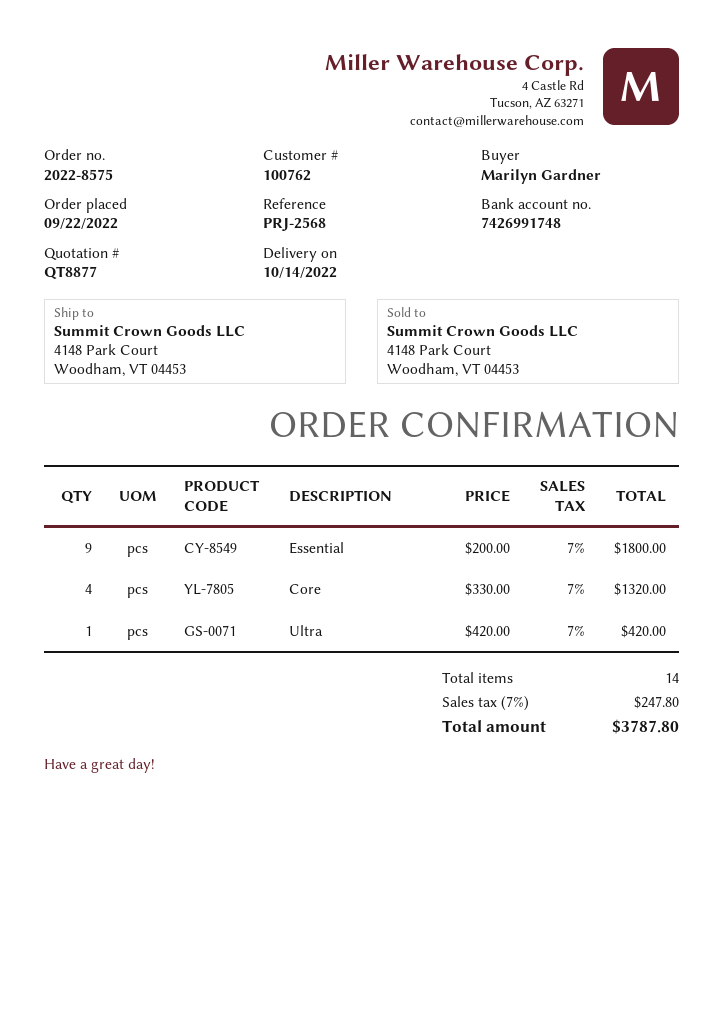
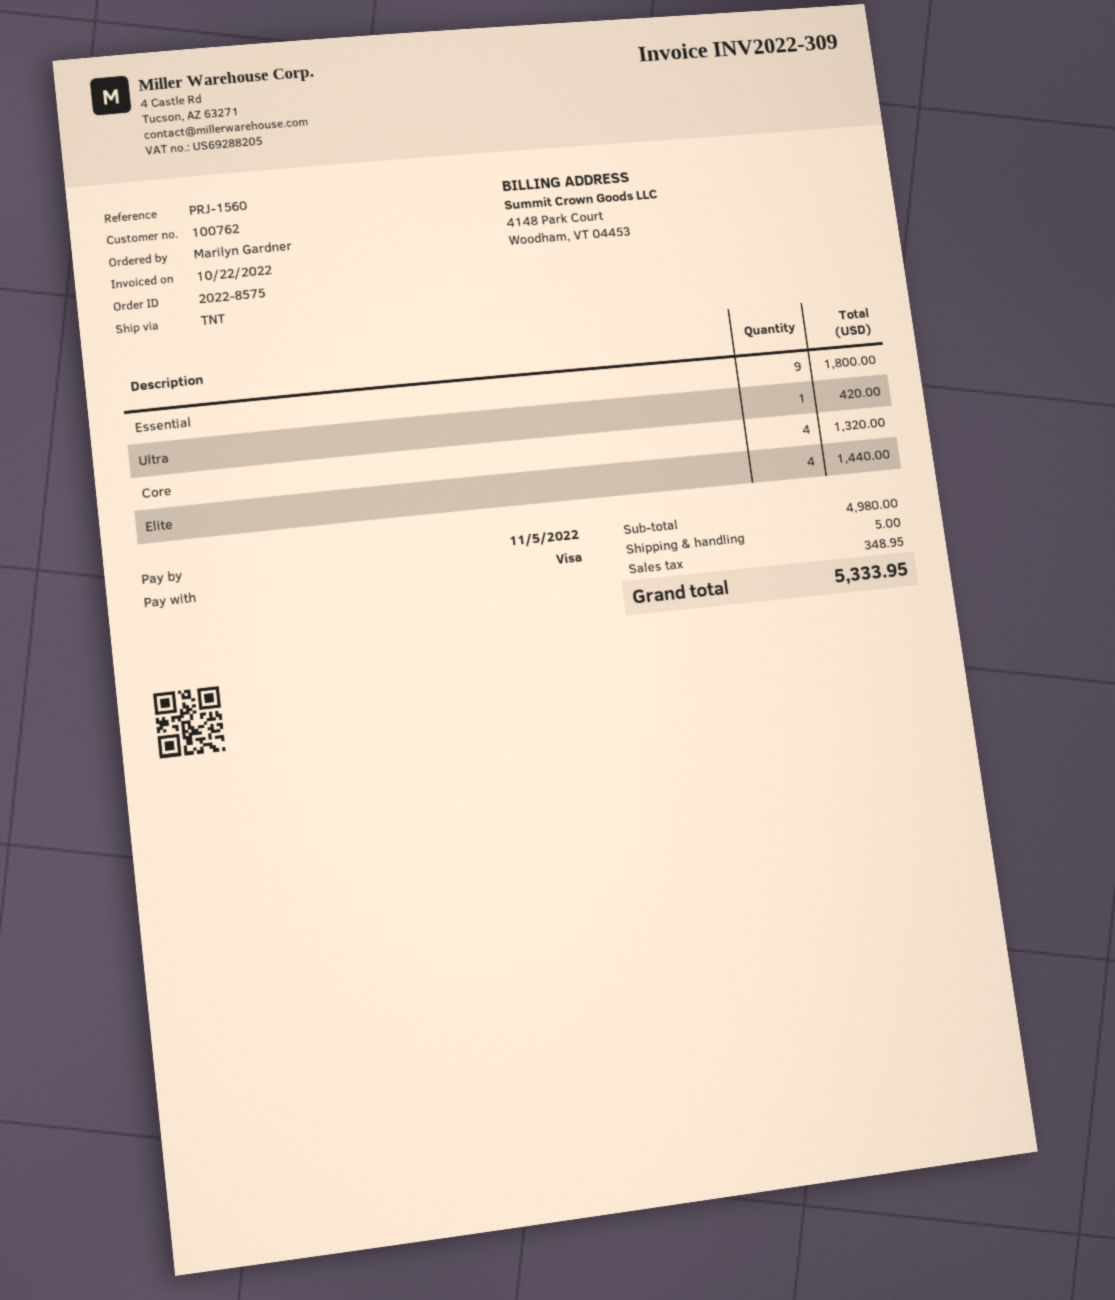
reference: PRJ-2568 -> PRJ-1560
Elite: none -> 4 for 1440.00
shipping: none -> 5.00
tax: 247.80 -> 348.95
total: 3787.80 -> 5333.95

